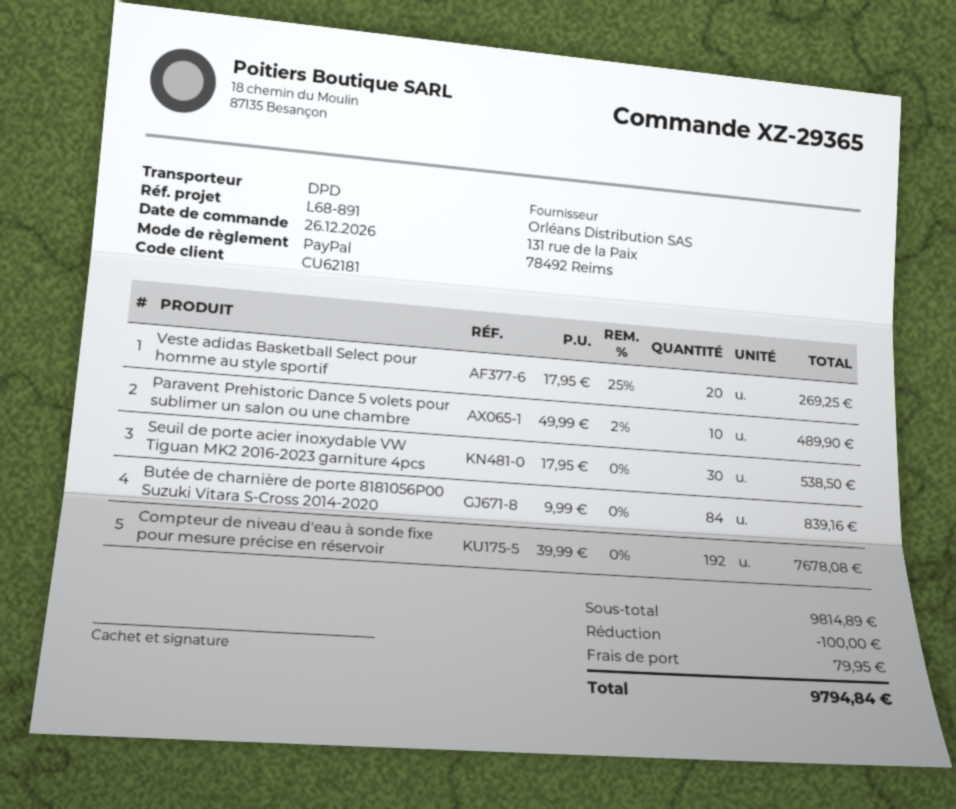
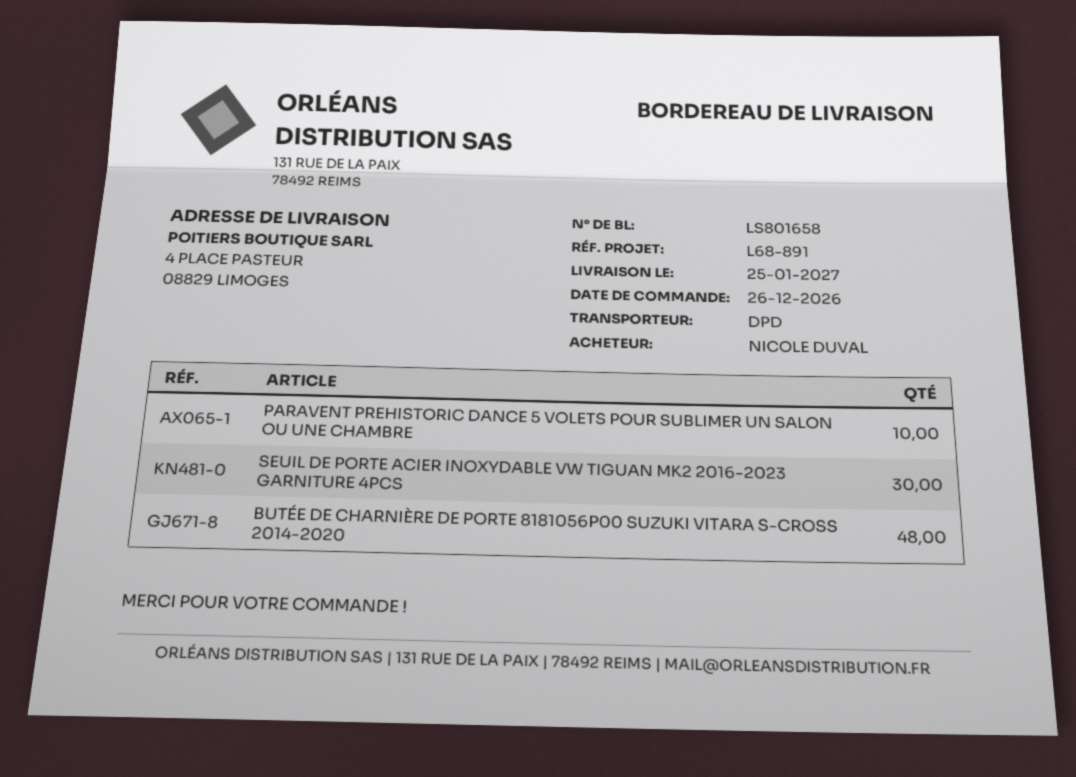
Veste adidas Basketball Select pour homme au style sportif: 20 -> none
Butée de charnière de porte 8181056P00 Suzuki Vitara S-Cross 2014-2020: 84 -> 48
Compteur de niveau d'eau à sonde fixe pour mesure précise en réservoir: 192 -> none

